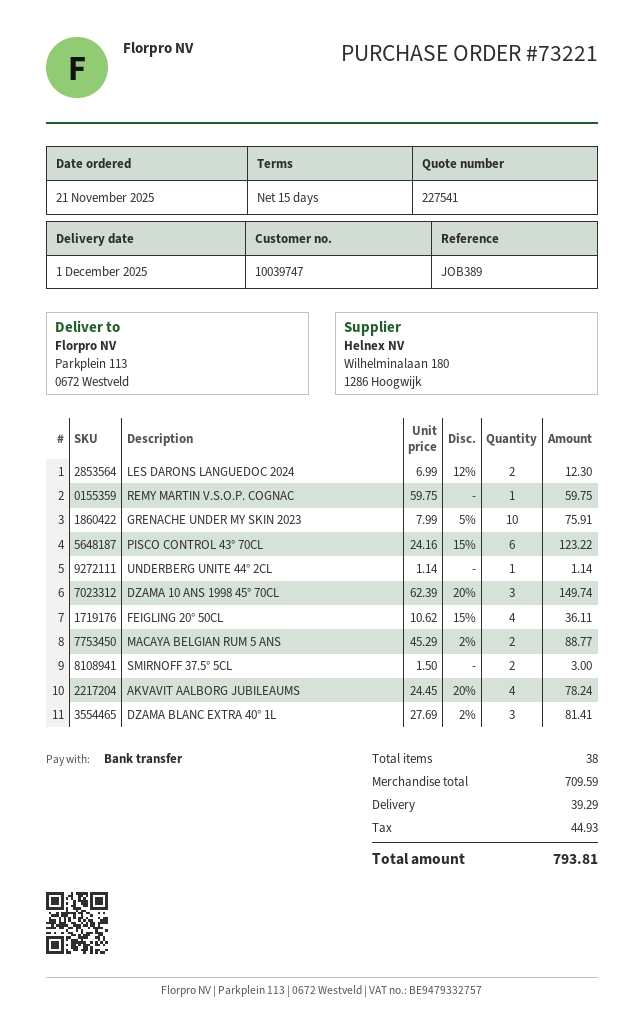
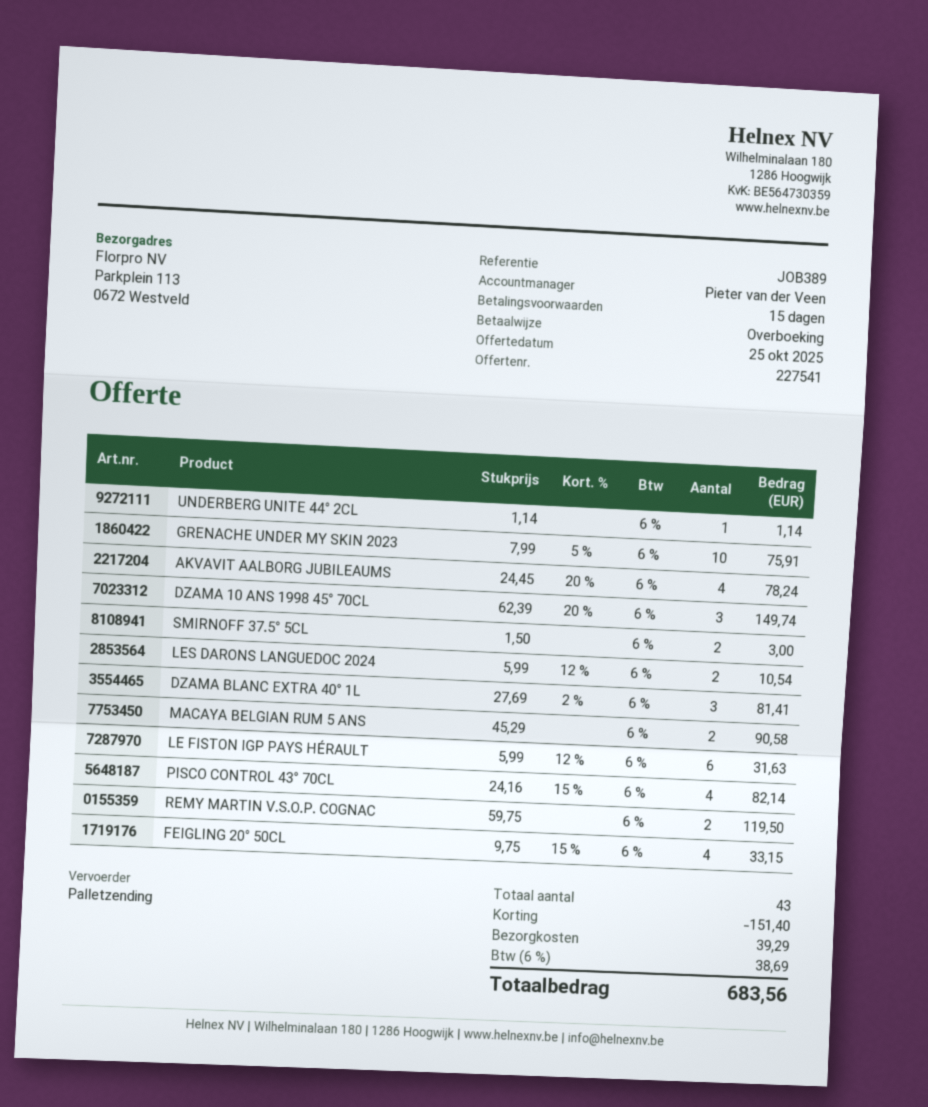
LES DARONS LANGUEDOC 2024: 2 x 6.99 - 12% = 12.30 -> 2 x 5.99 - 12% = 10.54
REMY MARTIN V.S.O.P. COGNAC: 1 x 59.75 = 59.75 -> 2 x 59.75 = 119.50
PISCO CONTROL 43° 70CL: 6 x 24.16 - 15% = 123.22 -> 4 x 24.16 - 15% = 82.14
FEIGLING 20° 50CL: 4 x 10.62 - 15% = 36.11 -> 4 x 9.75 - 15% = 33.15
MACAYA BELGIAN RUM 5 ANS: 2 x 45.29 - 2% = 88.77 -> 2 x 45.29 = 90.58
LE FISTON IGP PAYS HÉRAULT: none -> 6 x 5.99 - 12% = 31.63
total quantity: 38 -> 43
discount: none -> 151.40
tax: 44.93 -> 38.69
total: 793.81 -> 683.56

